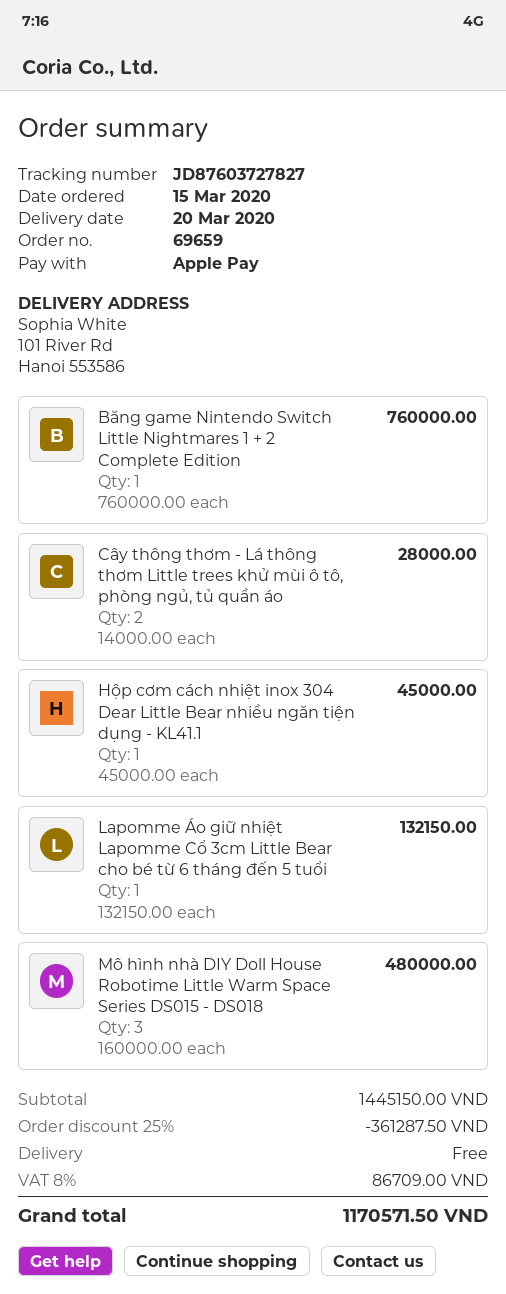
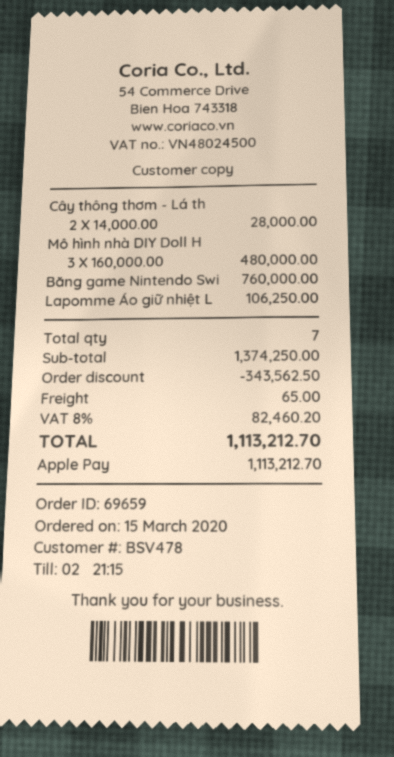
Hộp cơm cách nhiệt inox 304 Dear Little Bear nhiều ngăn tiện dụng - KL41.1: 1 x 45000.00 = 45000.00 -> none
Lapomme Áo giữ nhiệt Lapomme Cổ 3cm Little Bear cho bé từ 6 tháng đến 5 tuổi: 1 x 132150.00 = 132150.00 -> 1 x 106250.00 = 106250.00
subtotal: 1445150.00 -> 1374250.00
discount: 361287.50 -> 343562.50
shipping: 0.00 -> 65.00
tax: 8% = 86709.00 -> 8% = 82460.20
total: 1170571.50 -> 1113212.70

